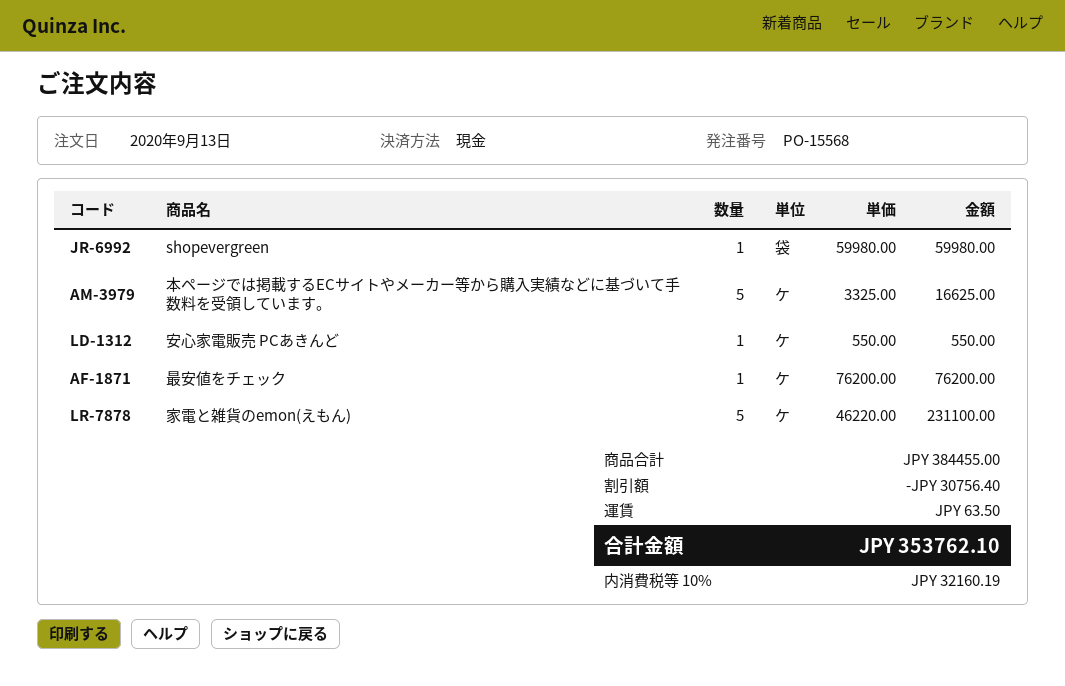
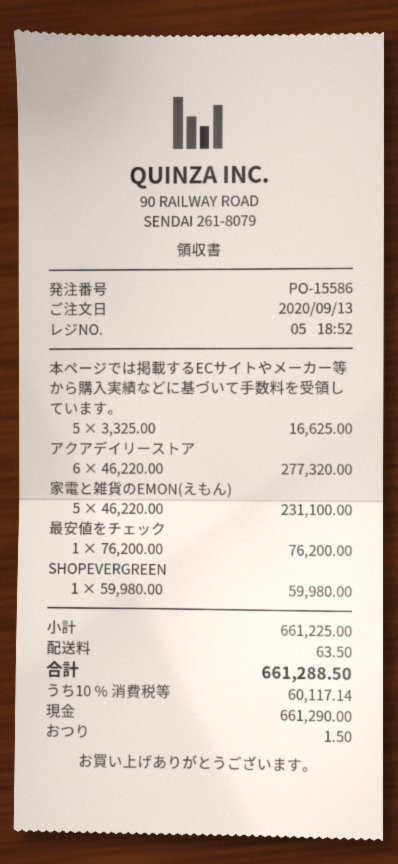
order number: PO-15568 -> PO-15586
安心家電販売 PCあきんど: 1 x 550.00 = 550.00 -> none
アクアデイリーストア: none -> 6 x 46220.00 = 277320.00
subtotal: 384455.00 -> 661225.00
discount: 30756.40 -> none
tax: 10% = 32160.19 -> 10% = 60117.14
total: 353762.10 -> 661288.50

